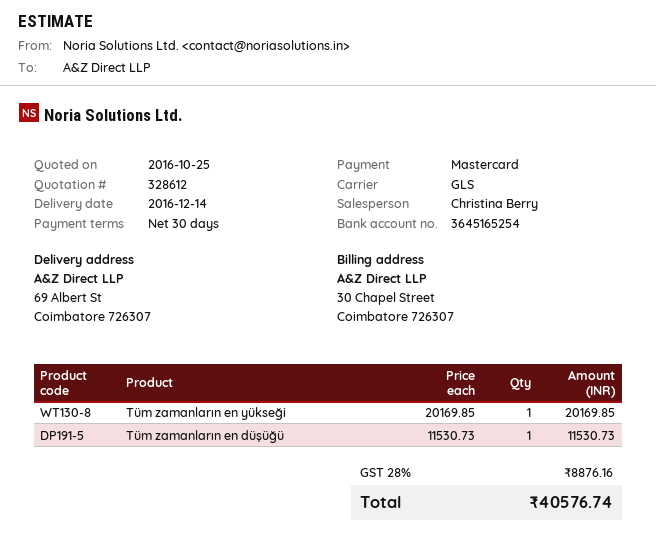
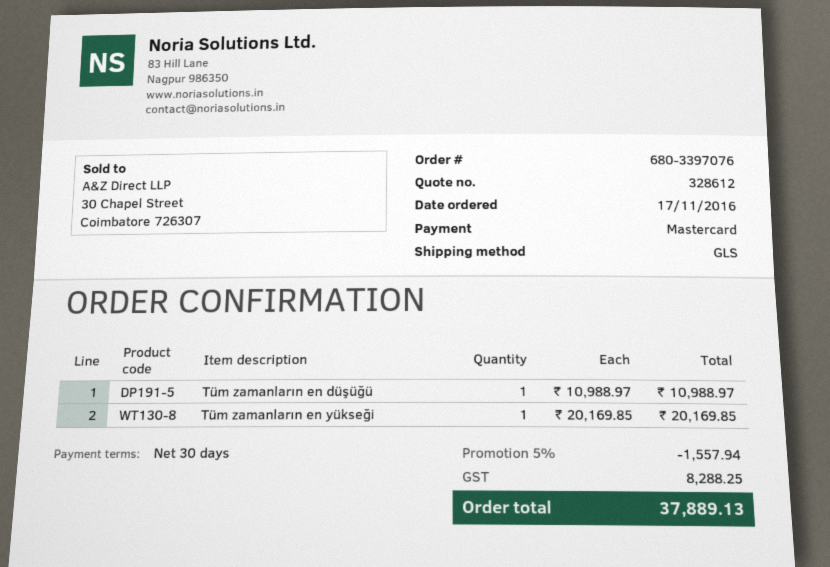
Tüm zamanların en düşüğü: 1 x 11530.73 = 11530.73 -> 1 x 10988.97 = 10988.97
discount: none -> 5% = 1557.94
tax: 8876.16 -> 8288.25
total: 40576.74 -> 37889.13

